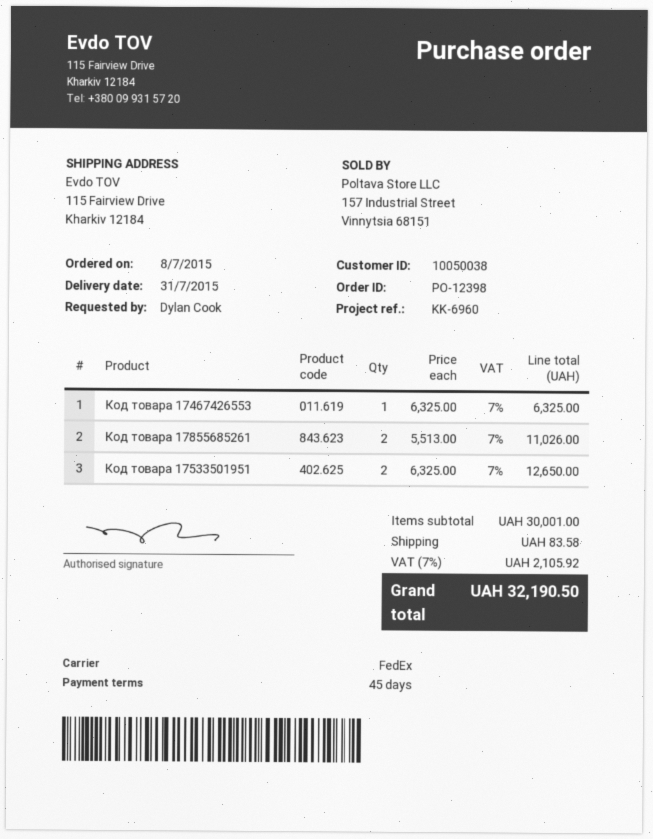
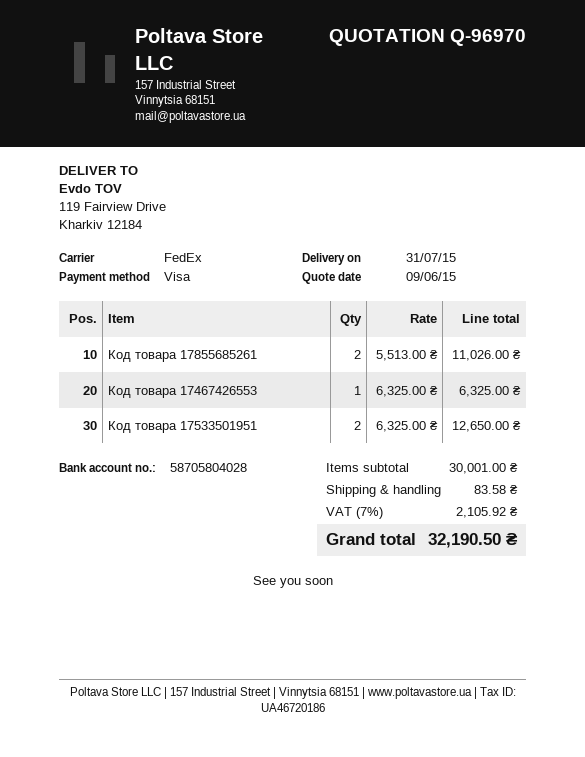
ship to: 115 Fairview Drive, Kharkiv 12184 -> 119 Fairview Drive, Kharkiv 12184

